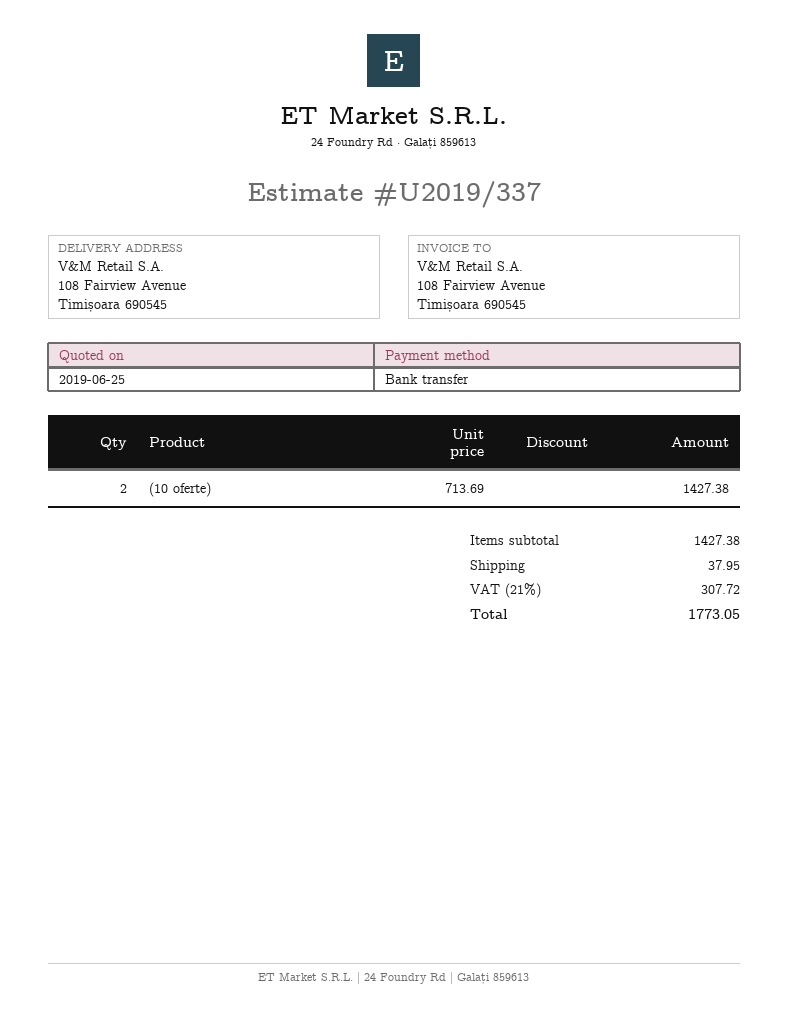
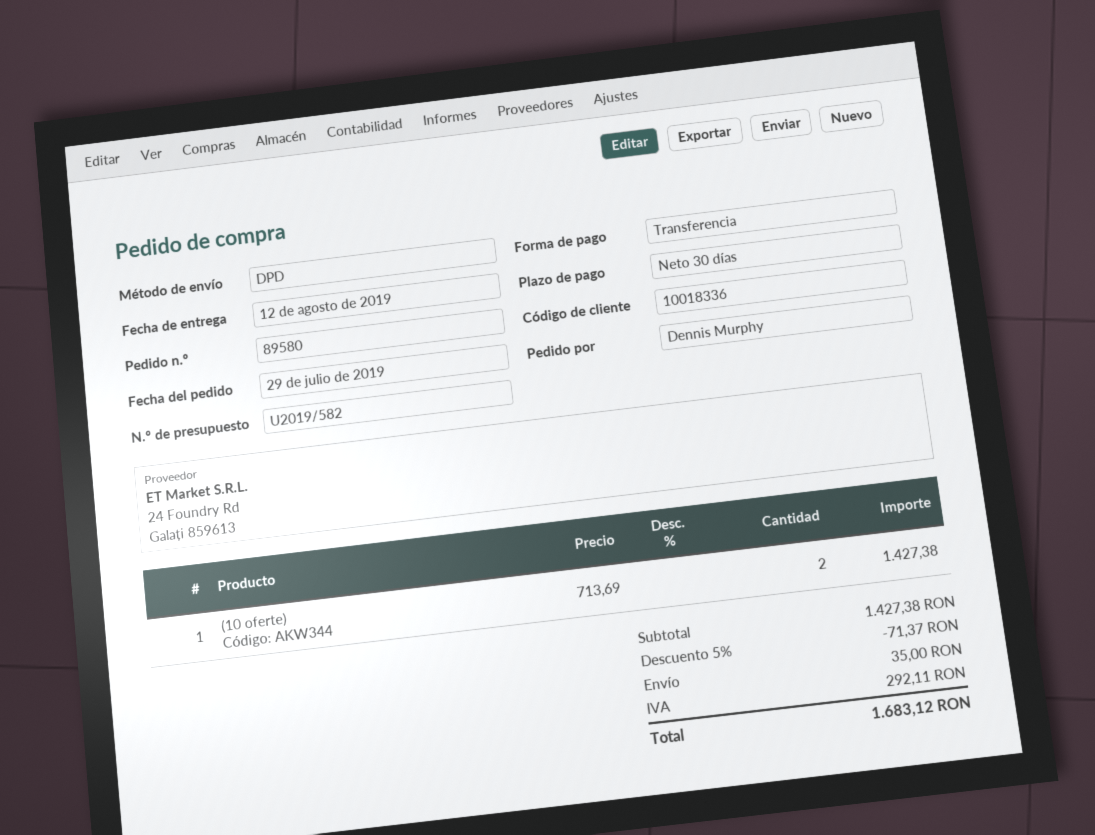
quote number: U2019/337 -> U2019/582
discount: none -> 5% = 71.37
shipping: 37.95 -> 35.00
tax: 307.72 -> 292.11
total: 1773.05 -> 1683.12

